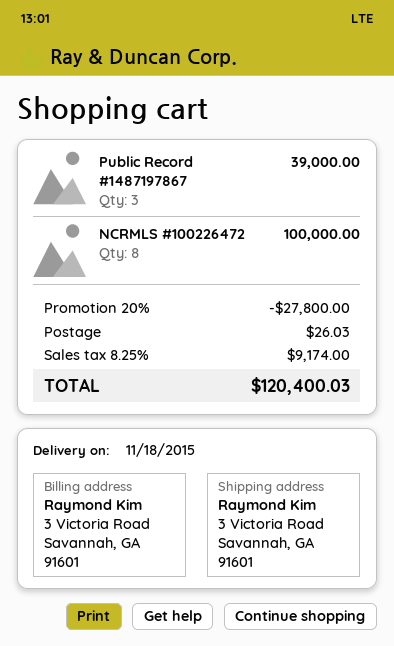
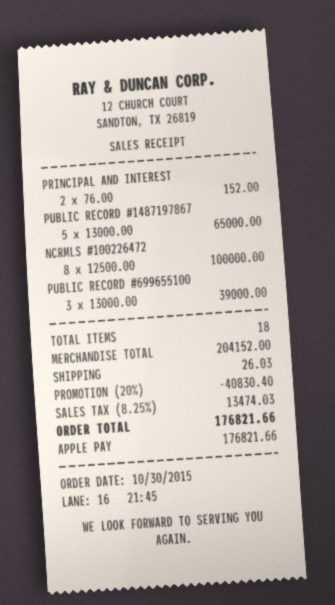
Public Record #1487197867: 3 for 39000.00 -> 5 for 65000.00
PRINCIPAL AND INTEREST: none -> 2 for 152.00
PUBLIC RECORD #699655100: none -> 3 for 39000.00
discount: 20% = 27800.00 -> 20% = 40830.40
tax: 8.25% = 9174.00 -> 8.25% = 13474.03
total: 120400.03 -> 176821.66

